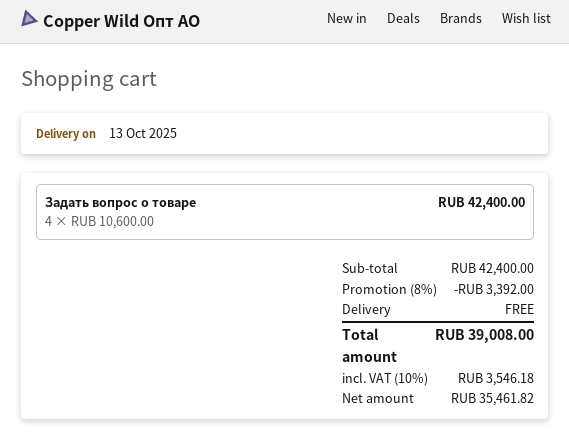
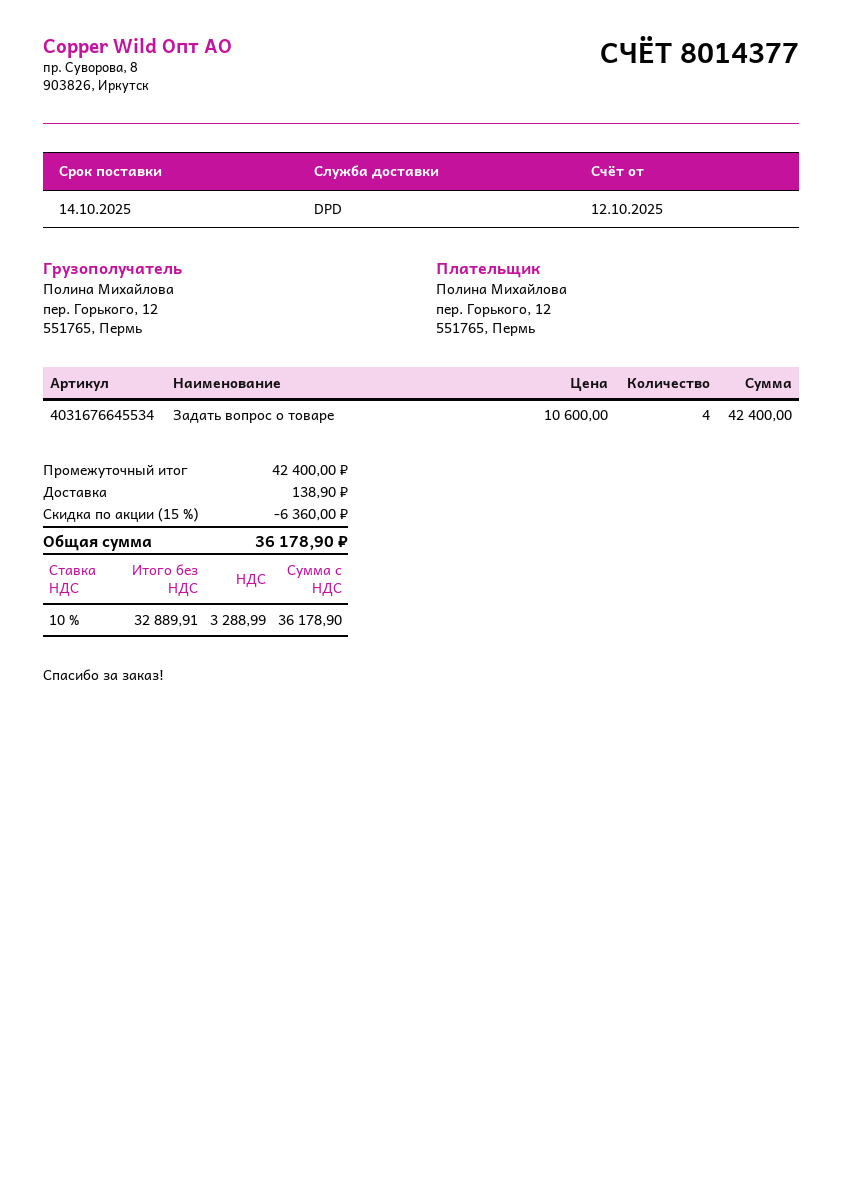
delivery date: 2025-10-13 -> 2025-10-14
discount: 8% = 3392.00 -> 15% = 6360.00
shipping: 0.00 -> 138.90
net: 35461.82 -> 32889.91
tax: 10% = 3546.18 -> 10% = 3288.99
total: 39008.00 -> 36178.90

